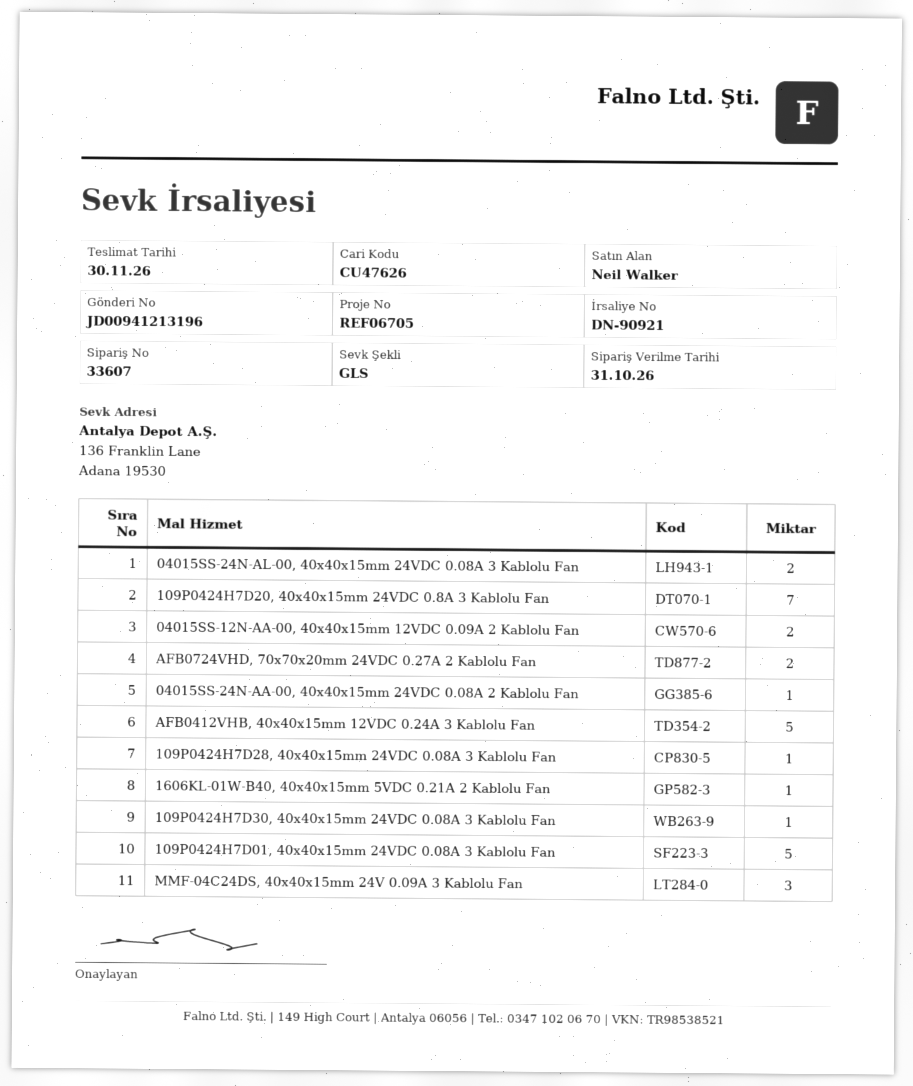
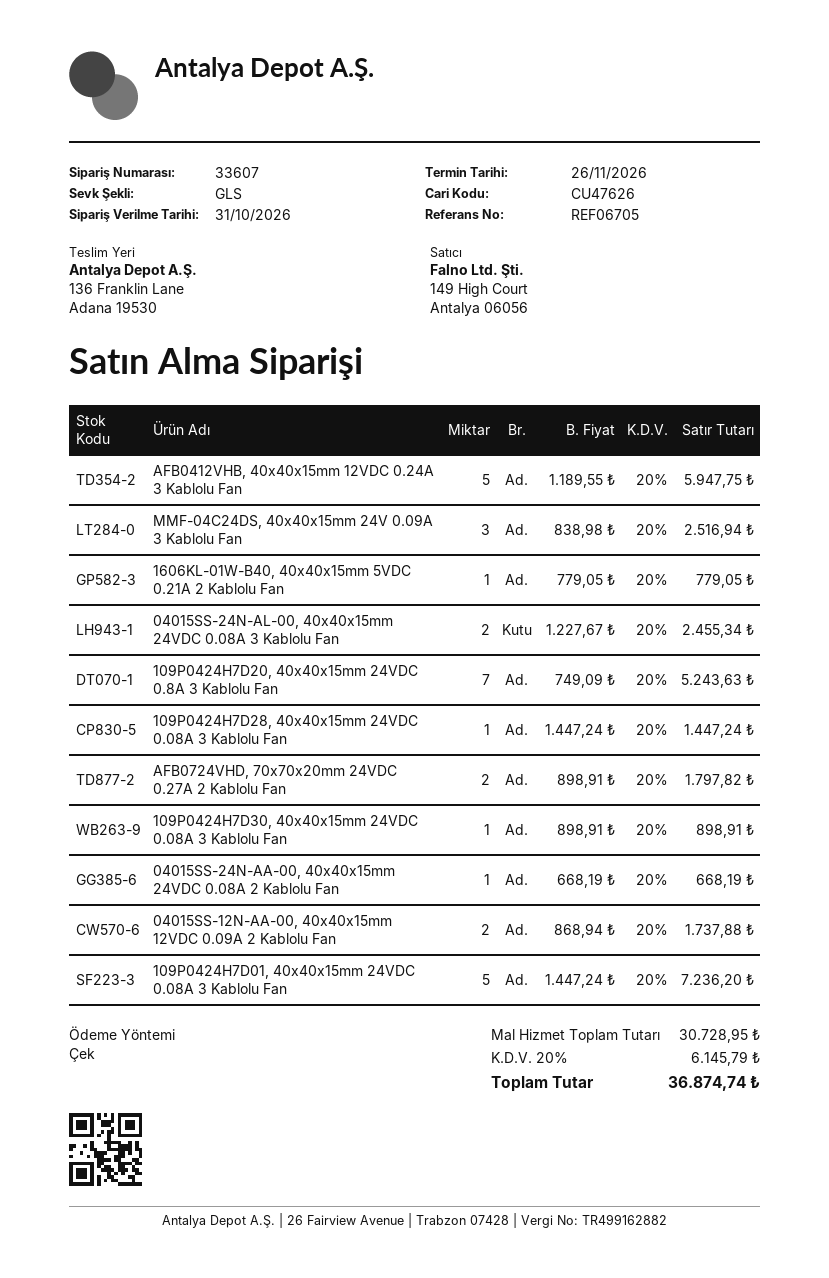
delivery date: 2026-11-30 -> 2026-11-26

